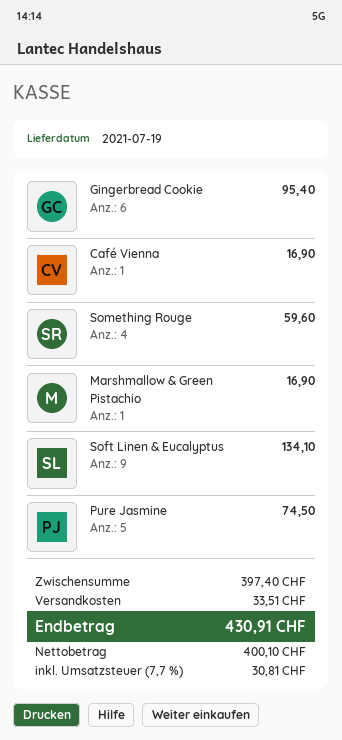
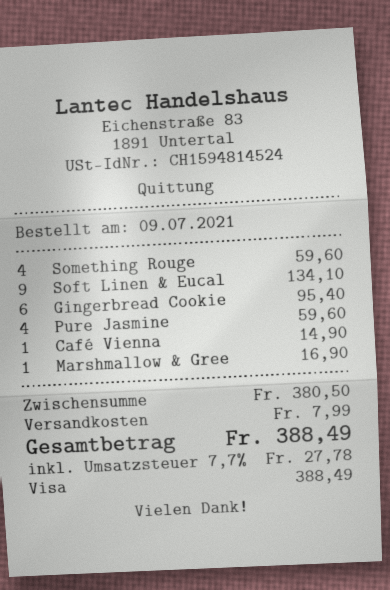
Café Vienna: 1 for 16.90 -> 1 for 14.90
Pure Jasmine: 5 for 74.50 -> 4 for 59.60
subtotal: 397.40 -> 380.50
shipping: 33.51 -> 7.99
tax: 7.7% = 30.81 -> 7.7% = 27.78
total: 430.91 -> 388.49

